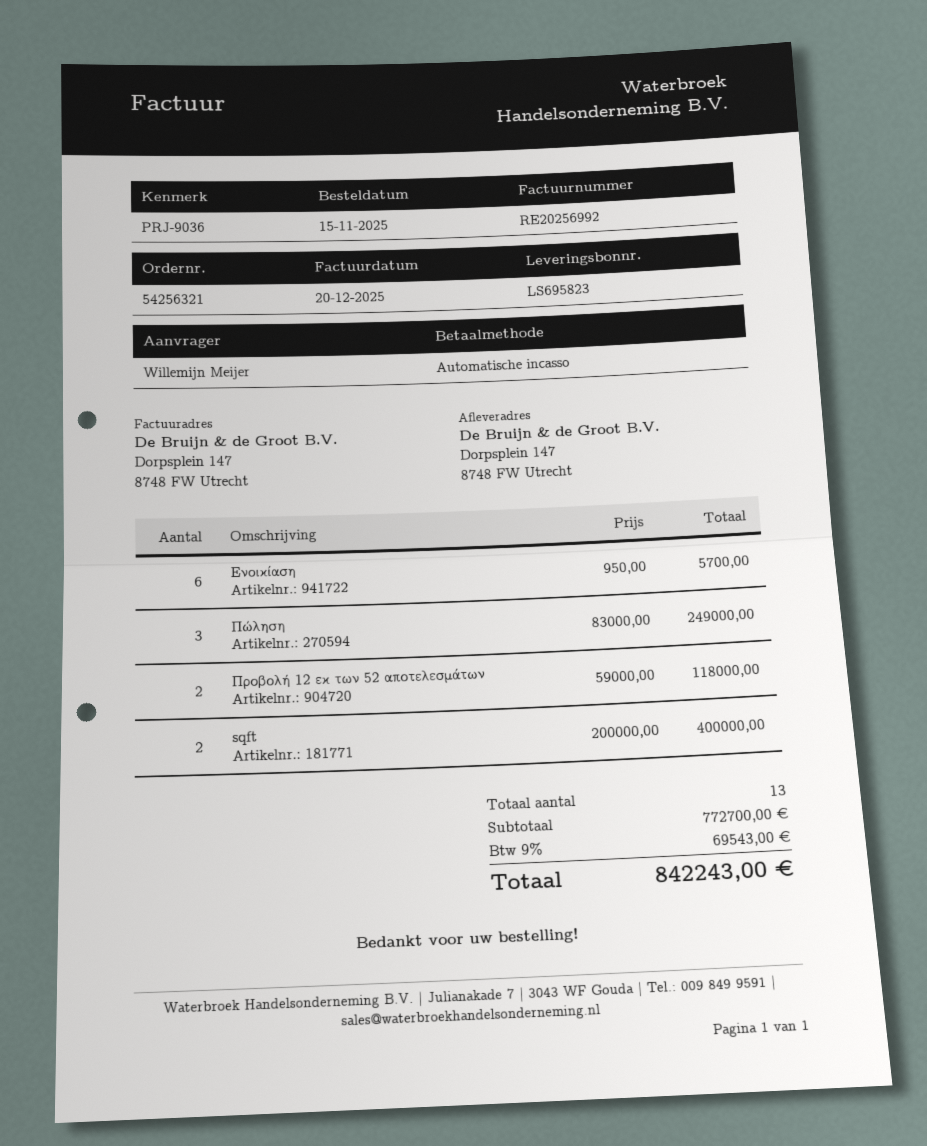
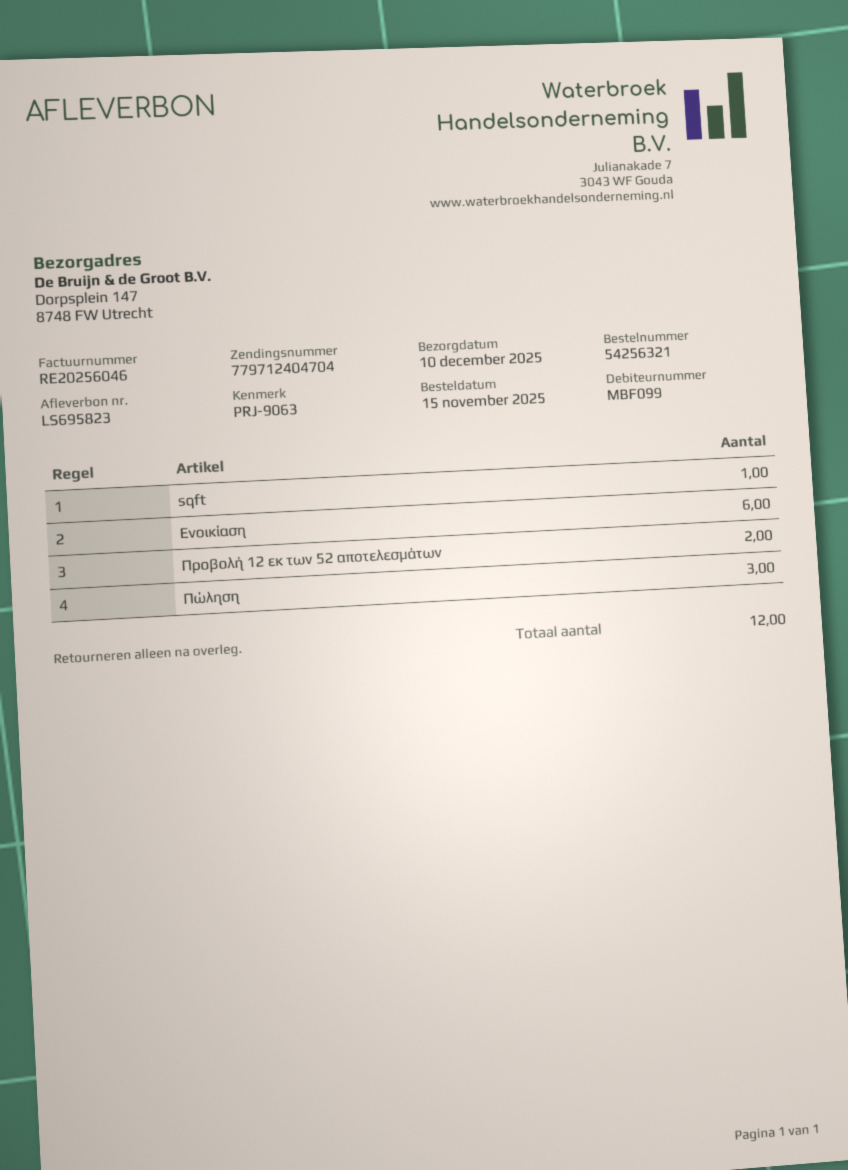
invoice number: RE20256992 -> RE20256046
reference: PRJ-9036 -> PRJ-9063
sqft: 2 -> 1
total quantity: 13 -> 12

